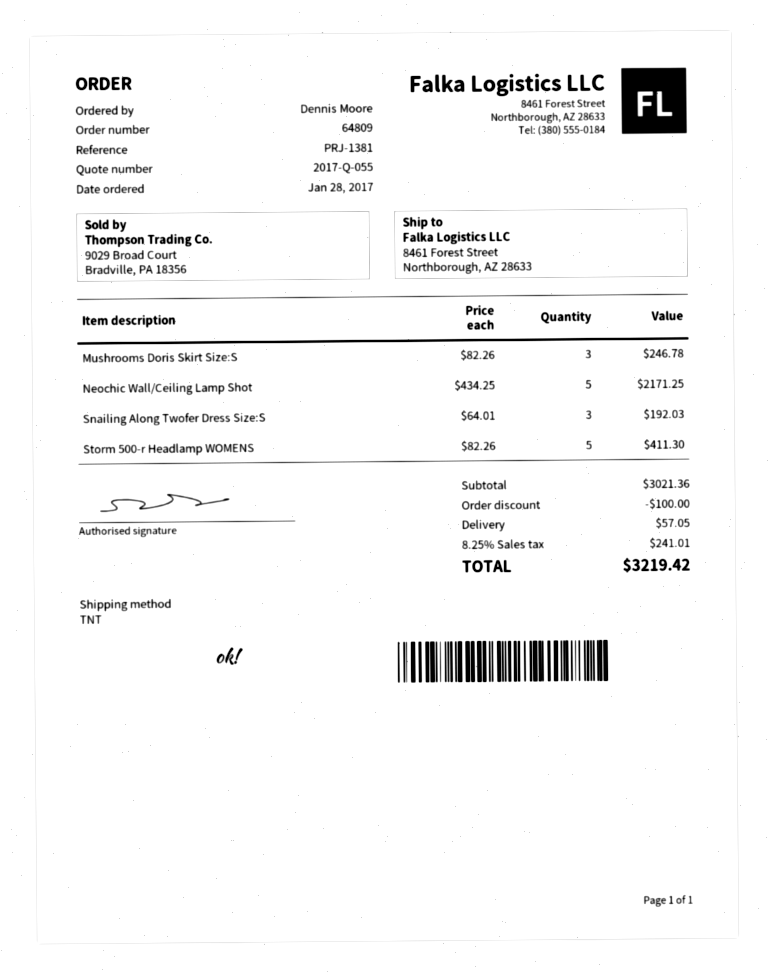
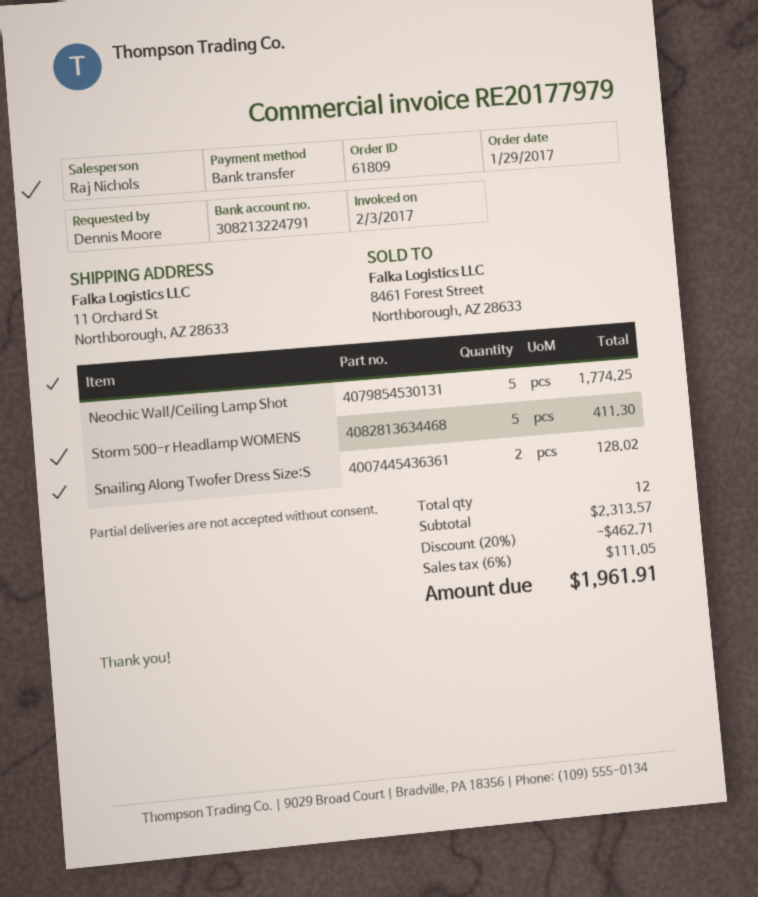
order number: 64809 -> 61809
order date: 2017-01-28 -> 2017-01-29
ship to: 8461 Forest Street, Northborough, AZ 28633 -> 11 Orchard St, Northborough, AZ 28633
Mushrooms Doris Skirt Size:S: 3 for 246.78 -> none
Neochic Wall/Ceiling Lamp Shot: 5 for 2171.25 -> 5 for 1774.25
Snailing Along Twofer Dress Size:S: 3 for 192.03 -> 2 for 128.02
subtotal: 3021.36 -> 2313.57
discount: 100.00 -> 462.71
shipping: 57.05 -> none
tax: 8.25% = 241.01 -> 6% = 111.05
total: 3219.42 -> 1961.91

